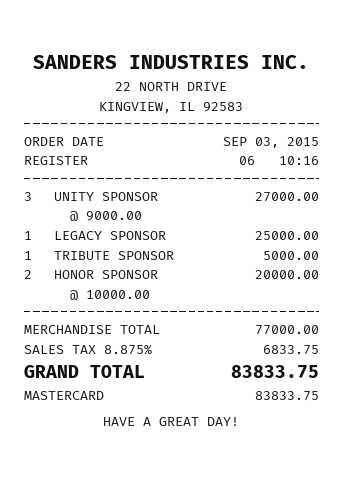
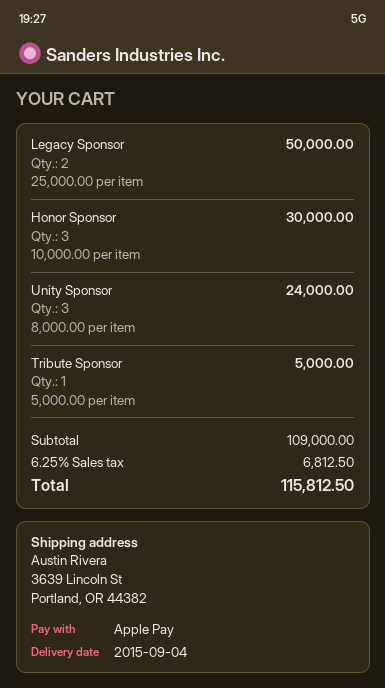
payment method: Mastercard -> Apple Pay
UNITY SPONSOR: 3 x 9000.00 = 27000.00 -> 3 x 8000.00 = 24000.00
LEGACY SPONSOR: 1 x 25000.00 = 25000.00 -> 2 x 25000.00 = 50000.00
HONOR SPONSOR: 2 x 10000.00 = 20000.00 -> 3 x 10000.00 = 30000.00
subtotal: 77000.00 -> 109000.00
tax: 8.875% = 6833.75 -> 6.25% = 6812.50
total: 83833.75 -> 115812.50

